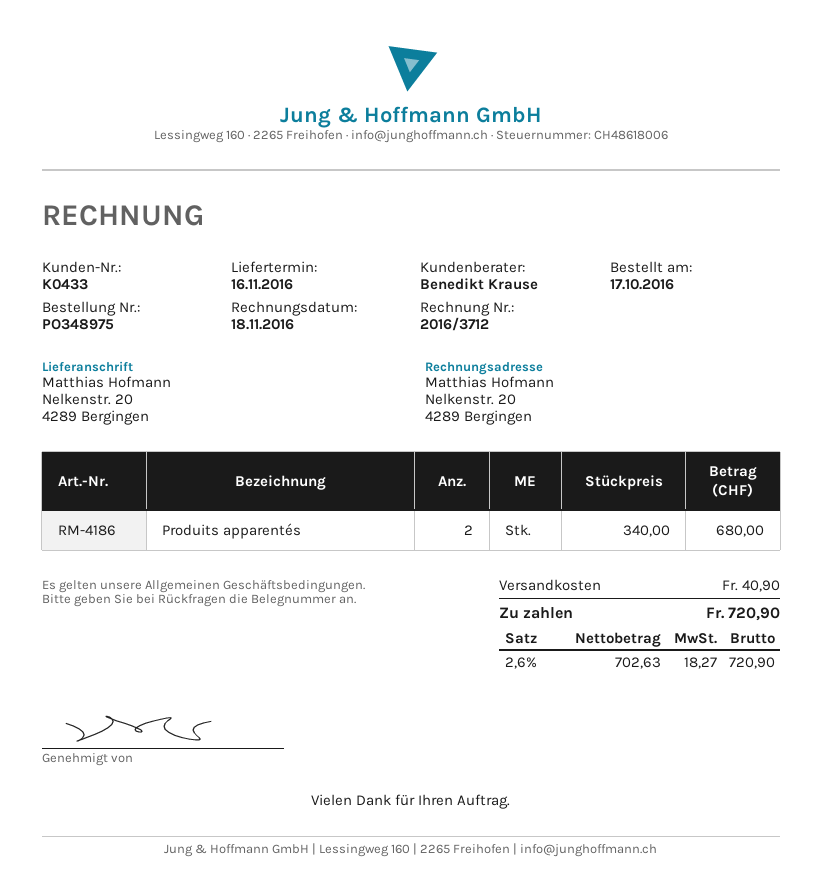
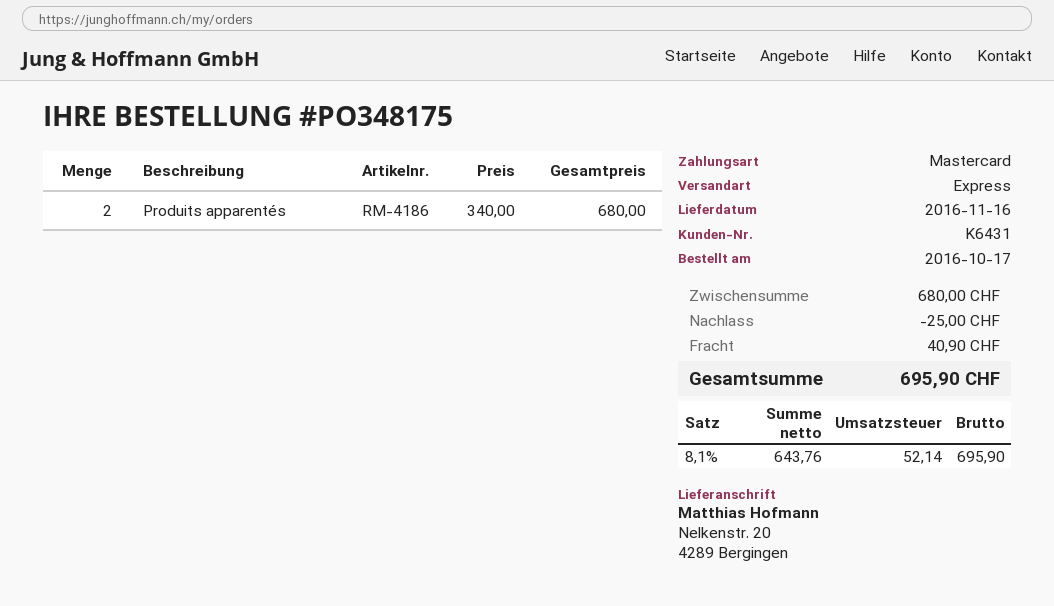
order number: PO348975 -> PO348175
customer number: K0433 -> K6431
discount: none -> 25.00
net: 702.63 -> 643.76
tax: 2.6% = 18.27 -> 8.1% = 52.14
total: 720.90 -> 695.90

